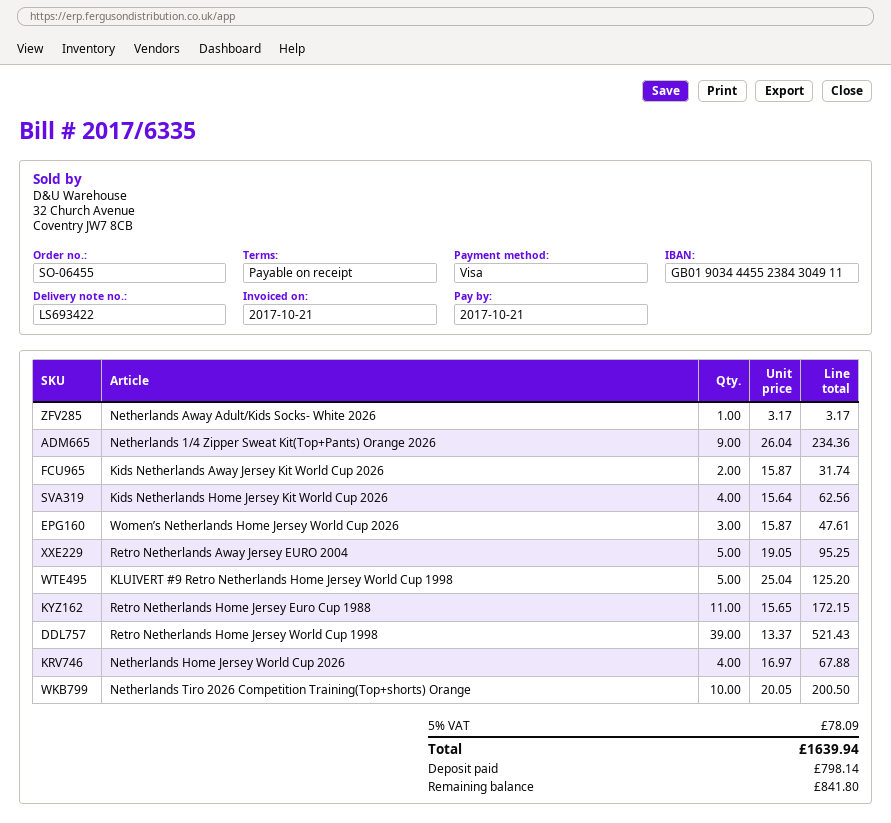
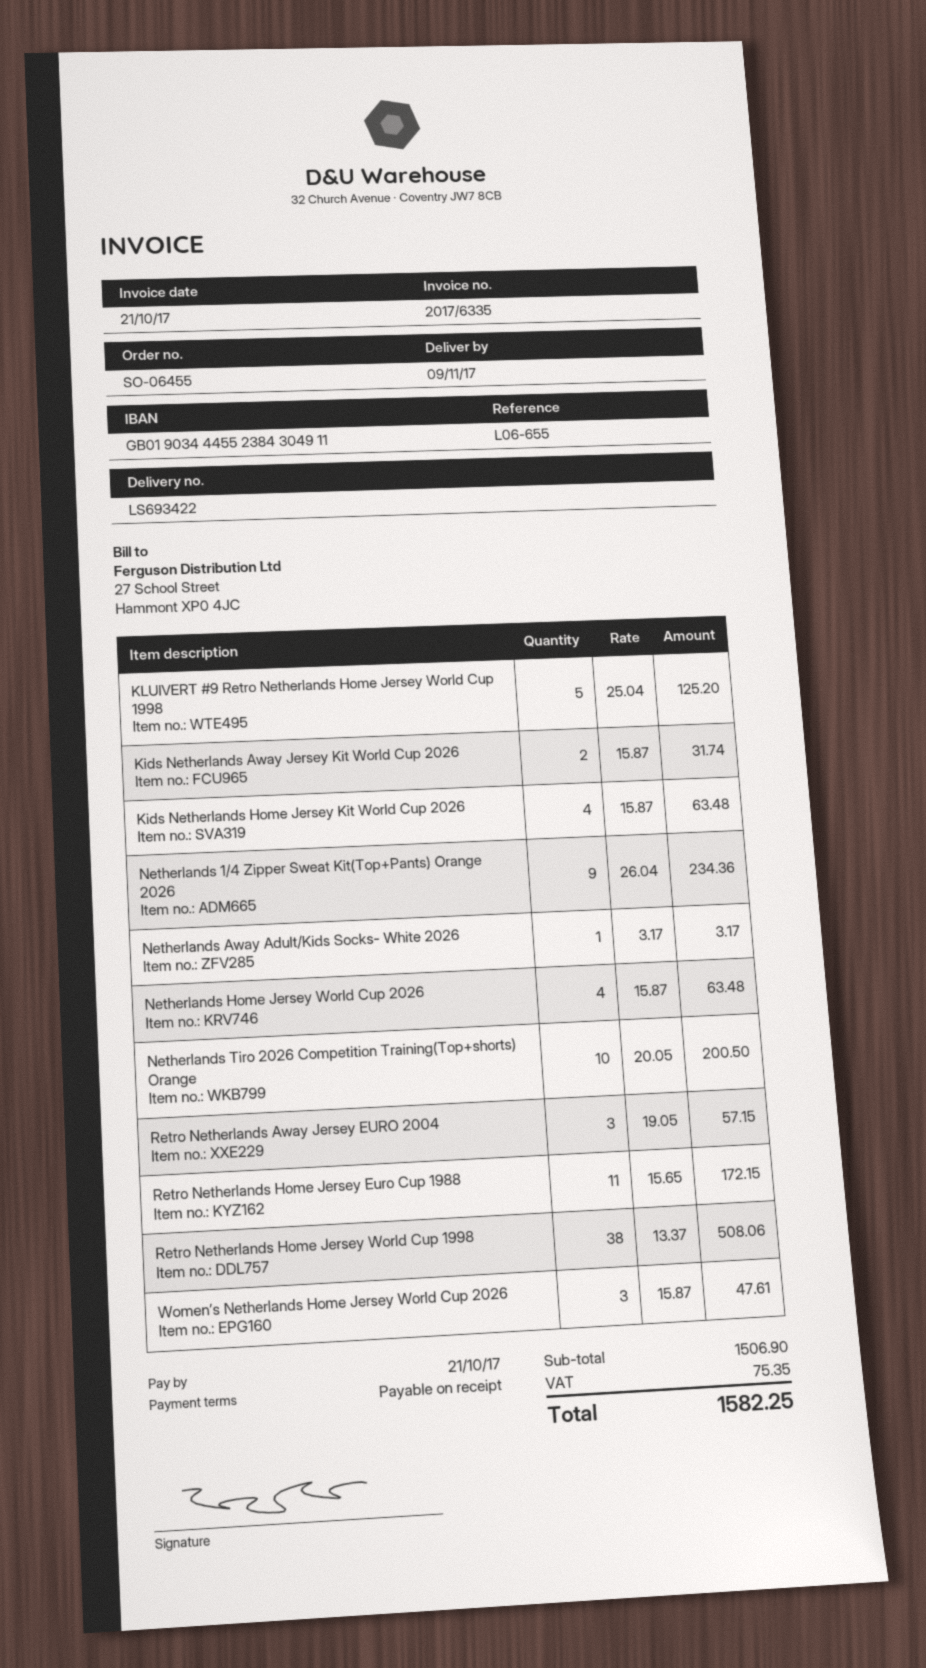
Kids Netherlands Home Jersey Kit World Cup 2026: 4 x 15.64 = 62.56 -> 4 x 15.87 = 63.48
Retro Netherlands Away Jersey EURO 2004: 5 x 19.05 = 95.25 -> 3 x 19.05 = 57.15
Retro Netherlands Home Jersey World Cup 1998: 39 x 13.37 = 521.43 -> 38 x 13.37 = 508.06
Netherlands Home Jersey World Cup 2026: 4 x 16.97 = 67.88 -> 4 x 15.87 = 63.48
tax: 78.09 -> 75.35
total: 1639.94 -> 1582.25

